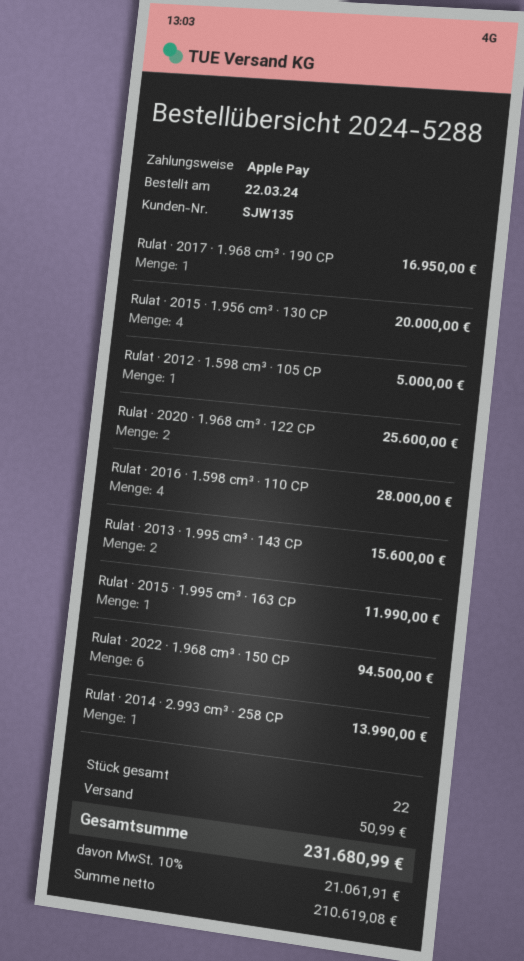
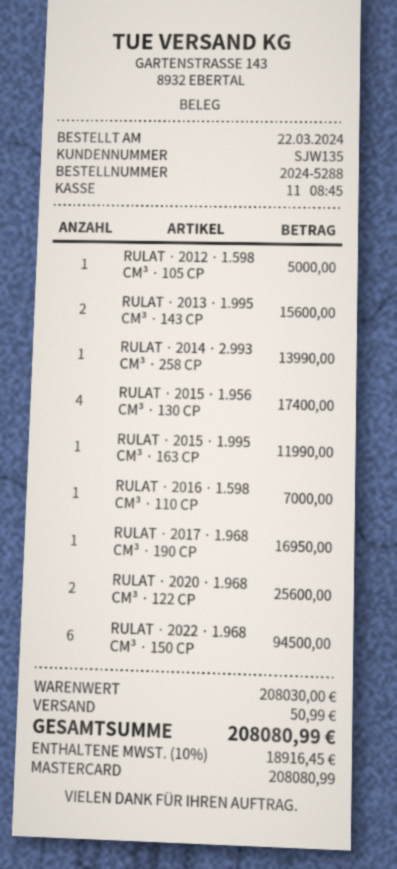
payment method: Apple Pay -> Mastercard
Rulat · 2015 · 1.956 cm³ · 130 CP: 4 for 20000.00 -> 4 for 17400.00
Rulat · 2016 · 1.598 cm³ · 110 CP: 4 for 28000.00 -> 1 for 7000.00
tax: 10% = 21061.91 -> 10% = 18916.45
total: 231680.99 -> 208080.99

